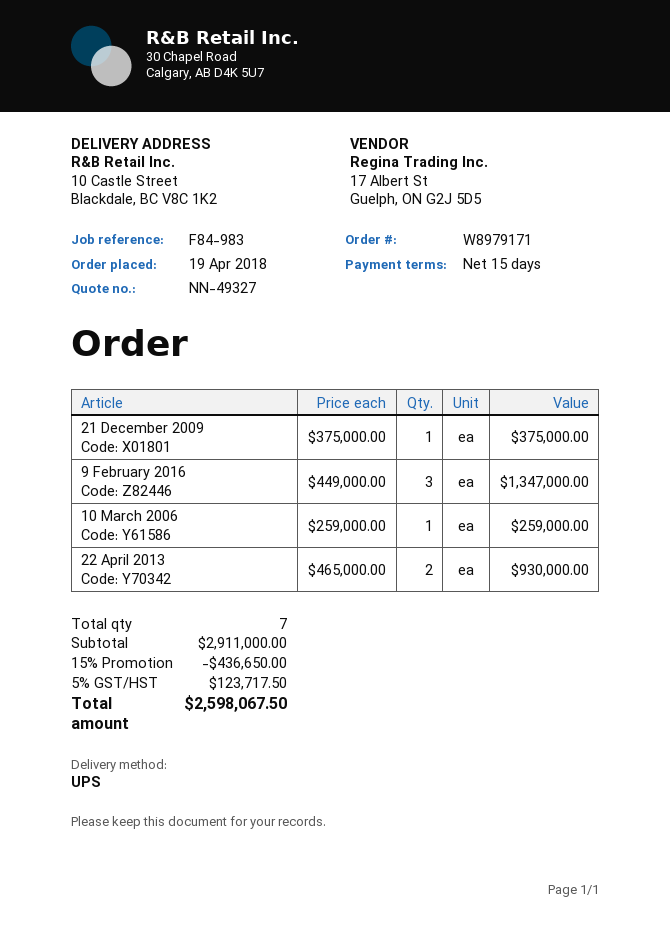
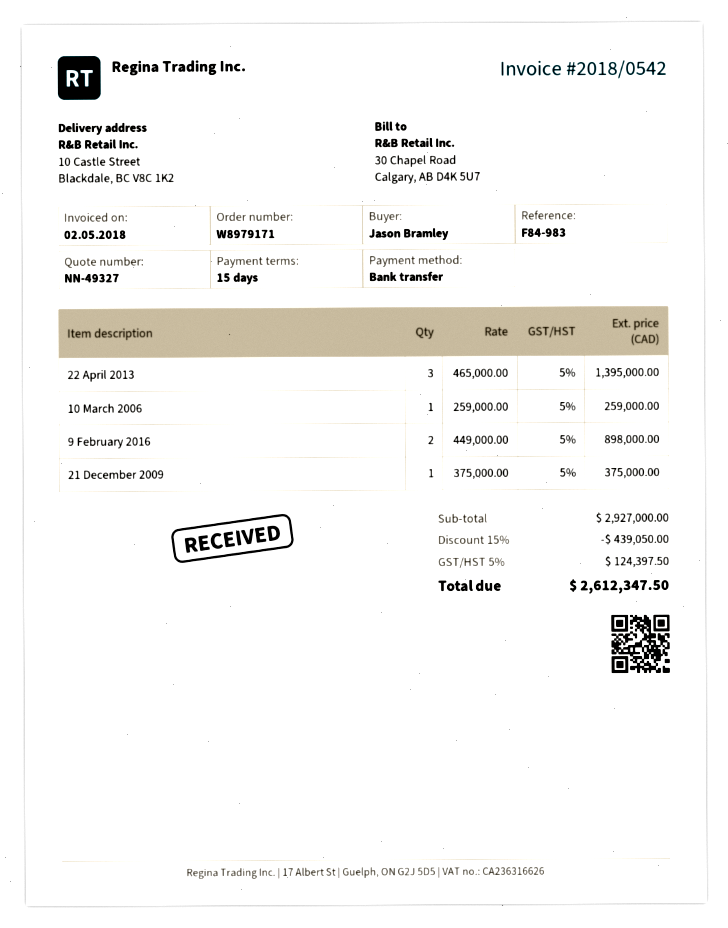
9 February 2016: 3 x 449000.00 = 1347000.00 -> 2 x 449000.00 = 898000.00
22 April 2013: 2 x 465000.00 = 930000.00 -> 3 x 465000.00 = 1395000.00
subtotal: 2911000.00 -> 2927000.00
discount: 15% = 436650.00 -> 15% = 439050.00
tax: 5% = 123717.50 -> 5% = 124397.50
total: 2598067.50 -> 2612347.50

